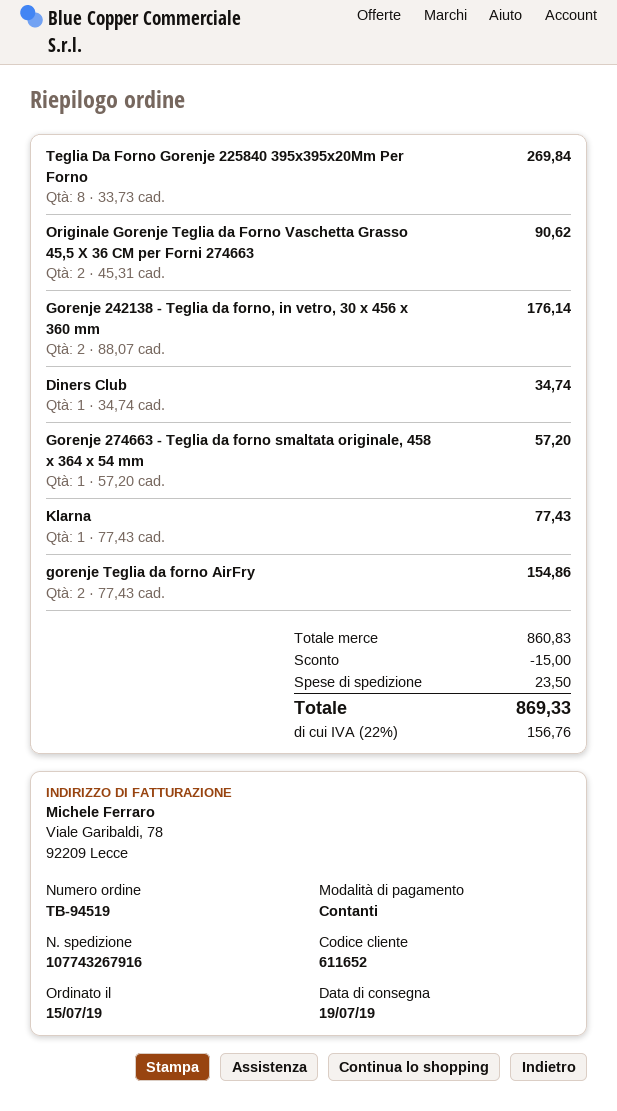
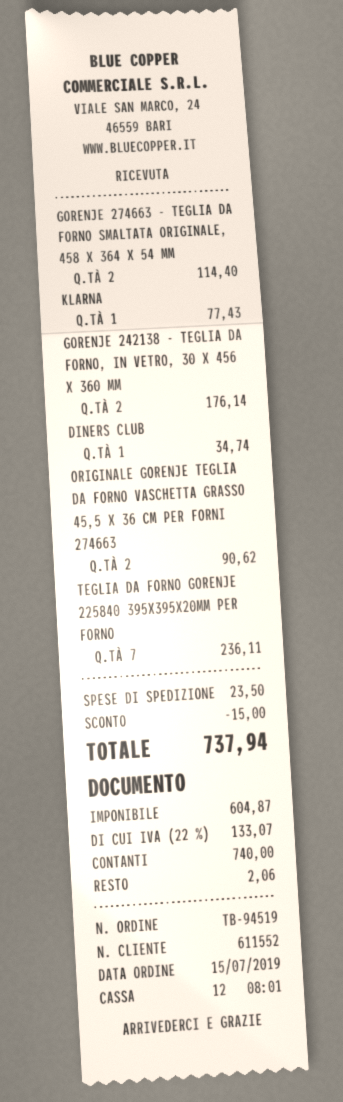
customer number: 611652 -> 611552
Teglia Da Forno Gorenje 225840 395x395x20Mm Per Forno: 8 for 269.84 -> 7 for 236.11
Gorenje 274663 - Teglia da forno smaltata originale, 458 x 364 x 54 mm: 1 for 57.20 -> 2 for 114.40
gorenje Teglia da forno AirFry: 2 for 154.86 -> none
tax: 22% = 156.76 -> 22% = 133.07
total: 869.33 -> 737.94

